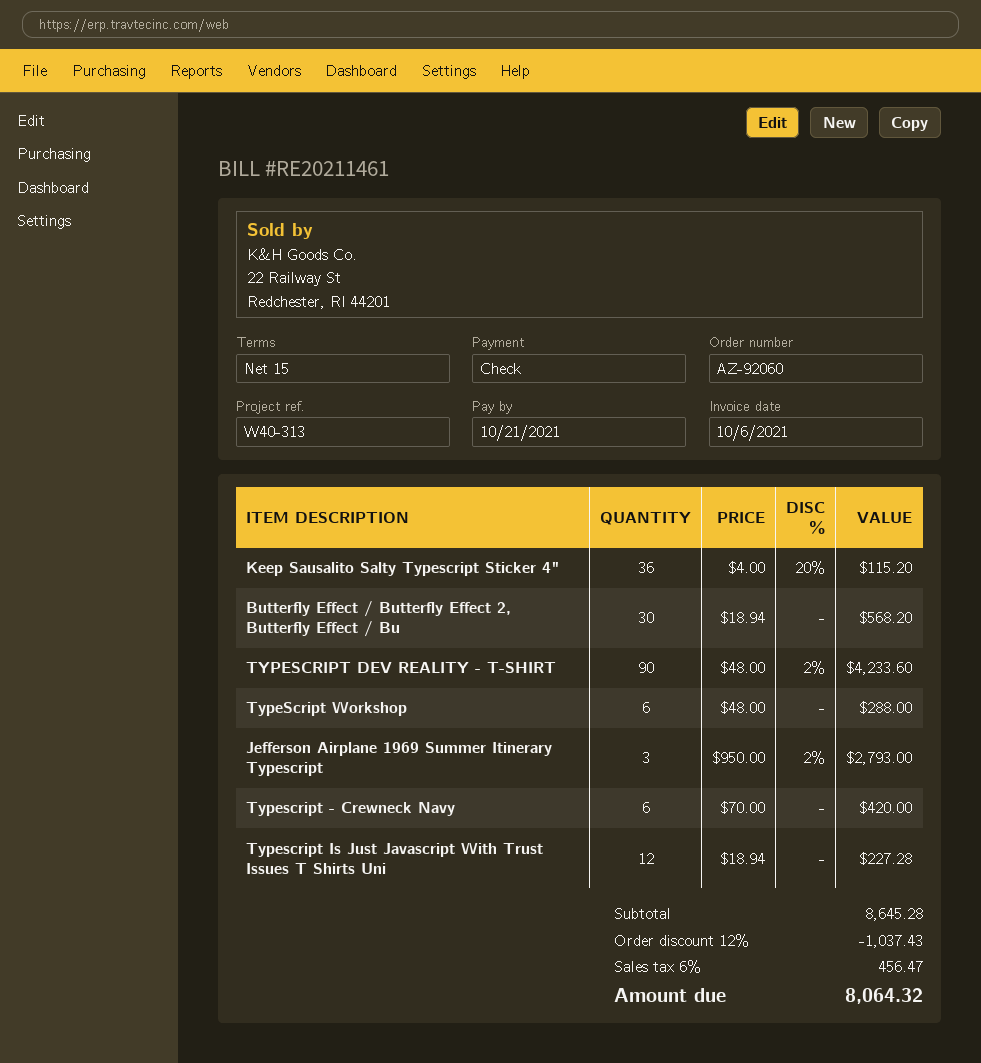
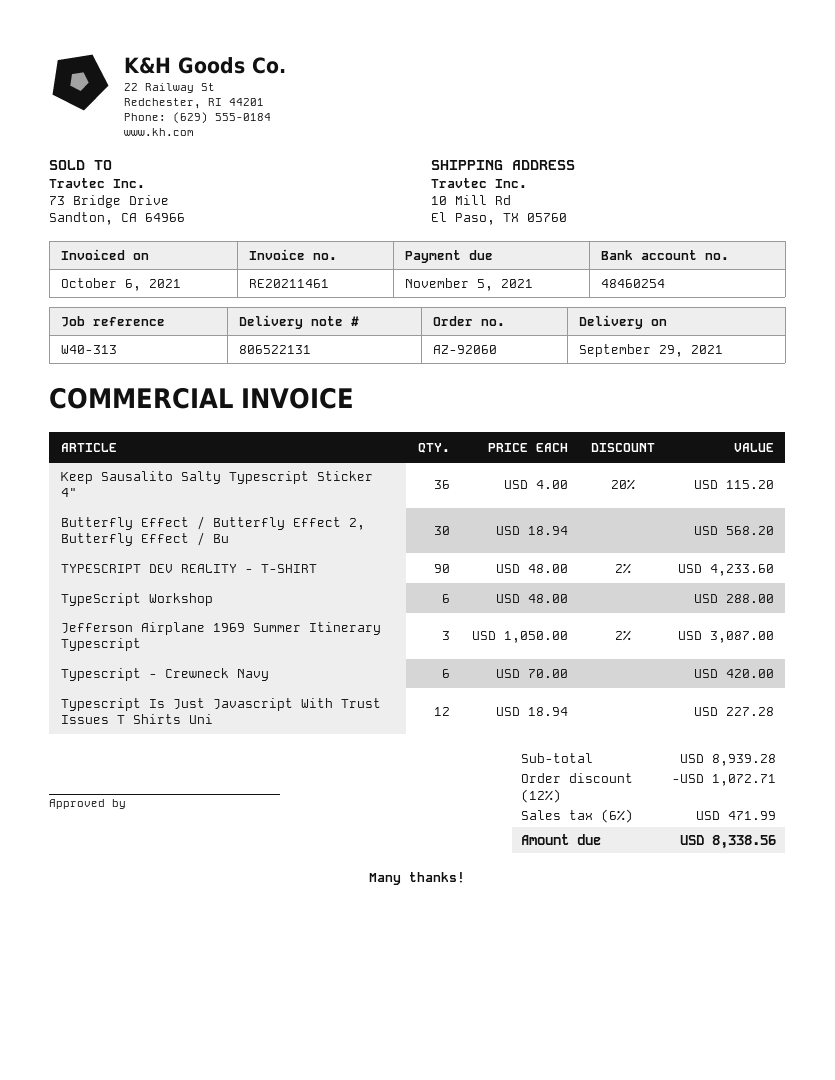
due date: 2021-10-21 -> 2021-11-05
Jefferson Airplane 1969 Summer Itinerary Typescript: 3 x 950.00 - 2% = 2793.00 -> 3 x 1050.00 - 2% = 3087.00
subtotal: 8645.28 -> 8939.28
discount: 12% = 1037.43 -> 12% = 1072.71
tax: 6% = 456.47 -> 6% = 471.99
total: 8064.32 -> 8338.56

